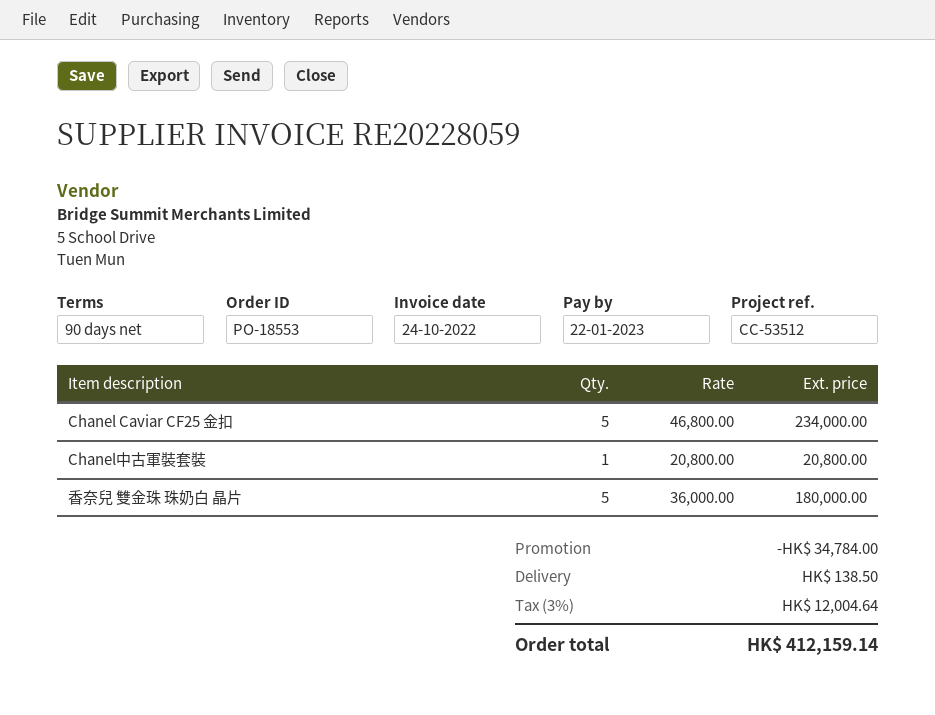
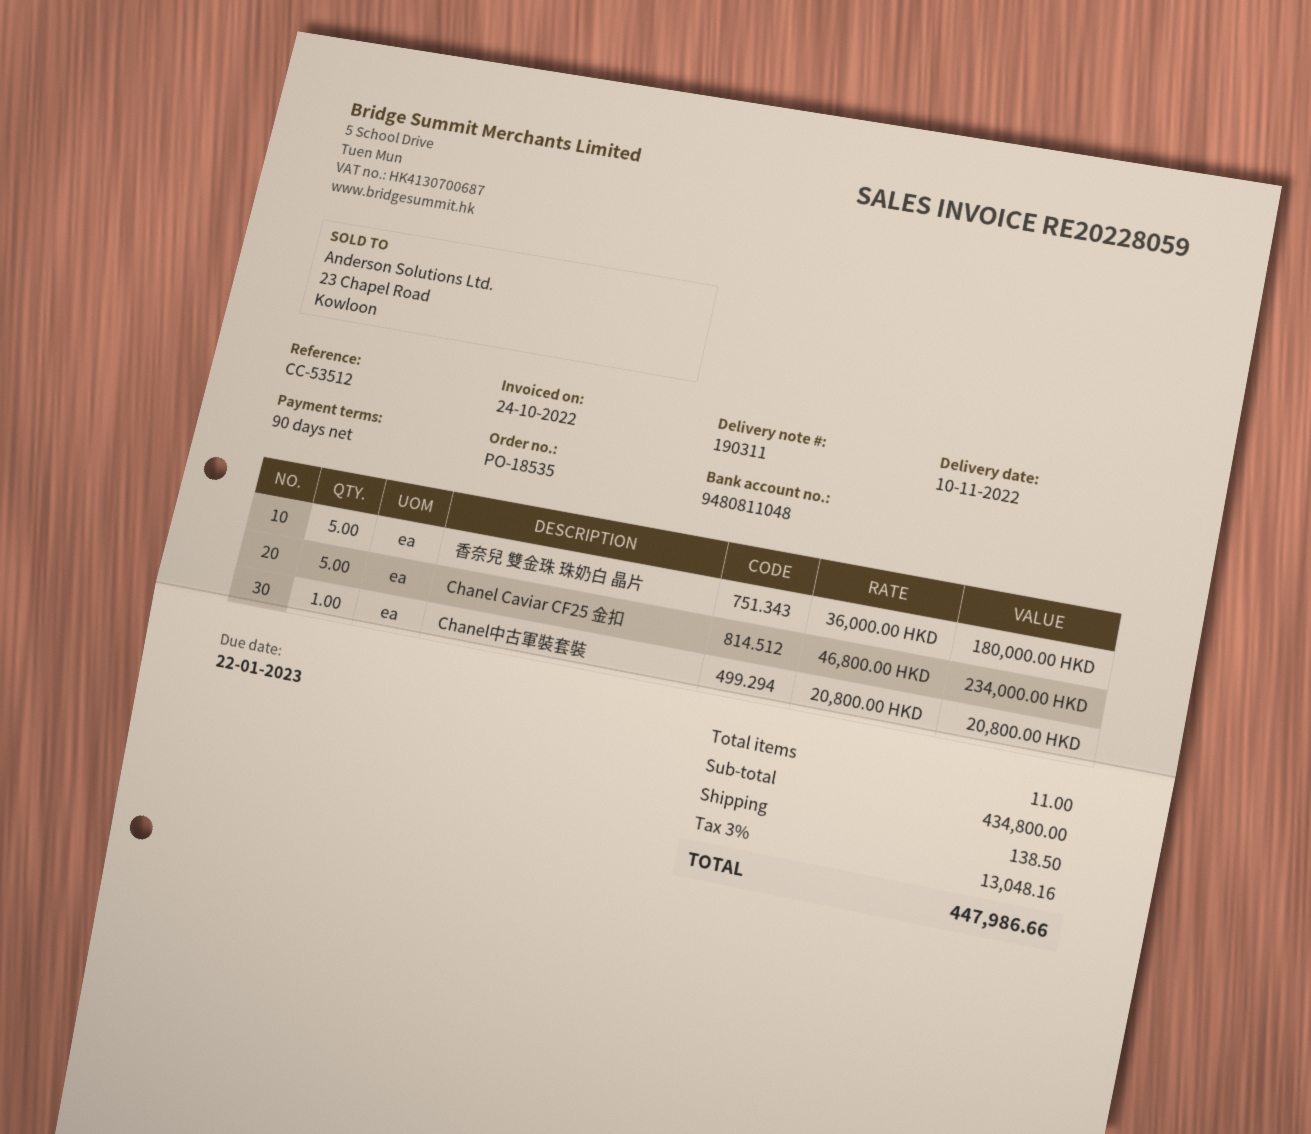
order number: PO-18553 -> PO-18535
discount: 34784.00 -> none
tax: 3% = 12004.64 -> 3% = 13048.16
total: 412159.14 -> 447986.66

